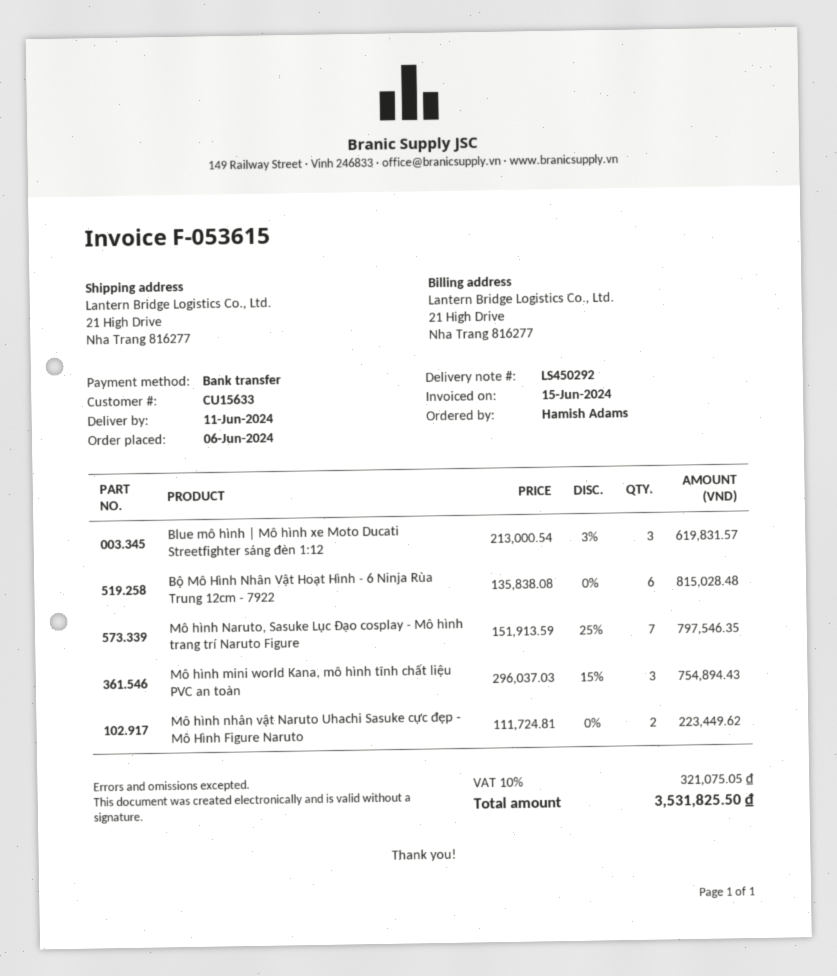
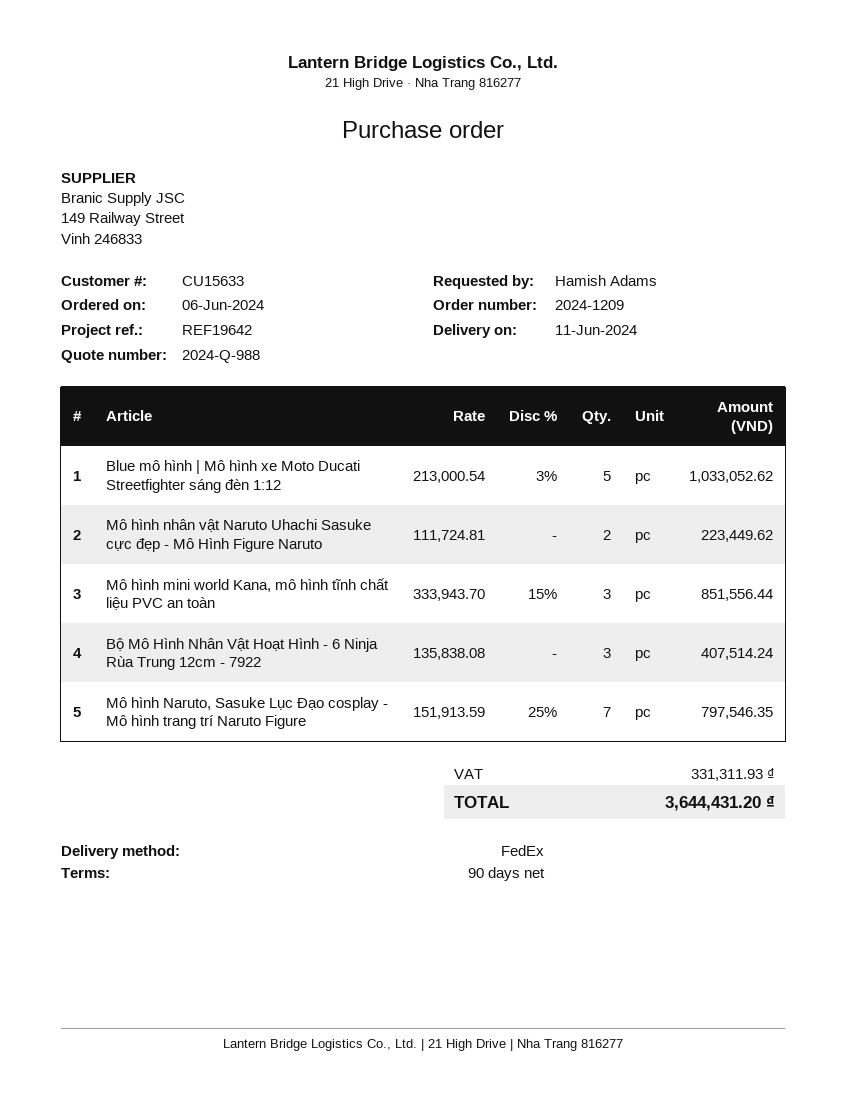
Blue mô hình | Mô hình xe Moto Ducati Streetfighter sáng đèn 1:12: 3 x 213000.54 - 3% = 619831.57 -> 5 x 213000.54 - 3% = 1033052.62
Bộ Mô Hình Nhân Vật Hoạt Hình - 6 Ninja Rùa Trung 12cm - 7922: 6 x 135838.08 = 815028.48 -> 3 x 135838.08 = 407514.24
Mô hình mini world Kana, mô hình tĩnh chất liệu PVC an toàn: 3 x 296037.03 - 15% = 754894.43 -> 3 x 333943.70 - 15% = 851556.44
tax: 321075.05 -> 331311.93
total: 3531825.50 -> 3644431.20

